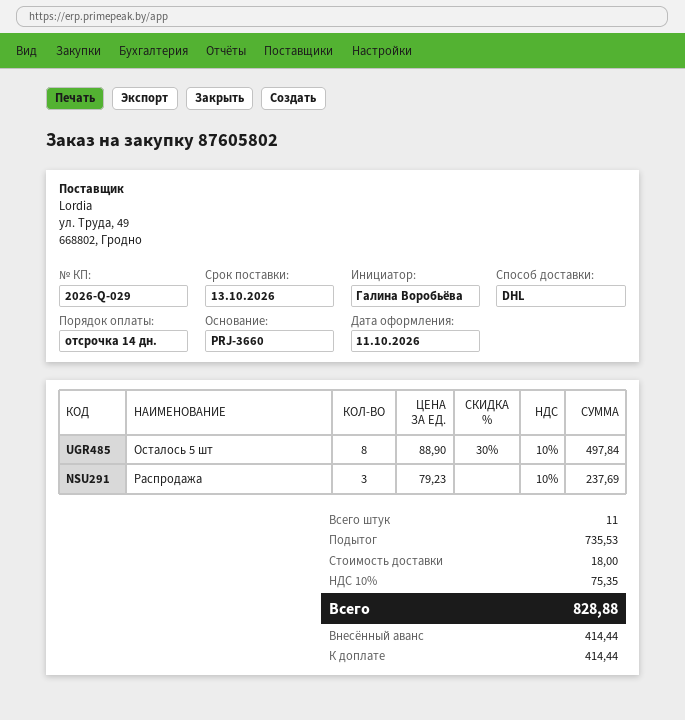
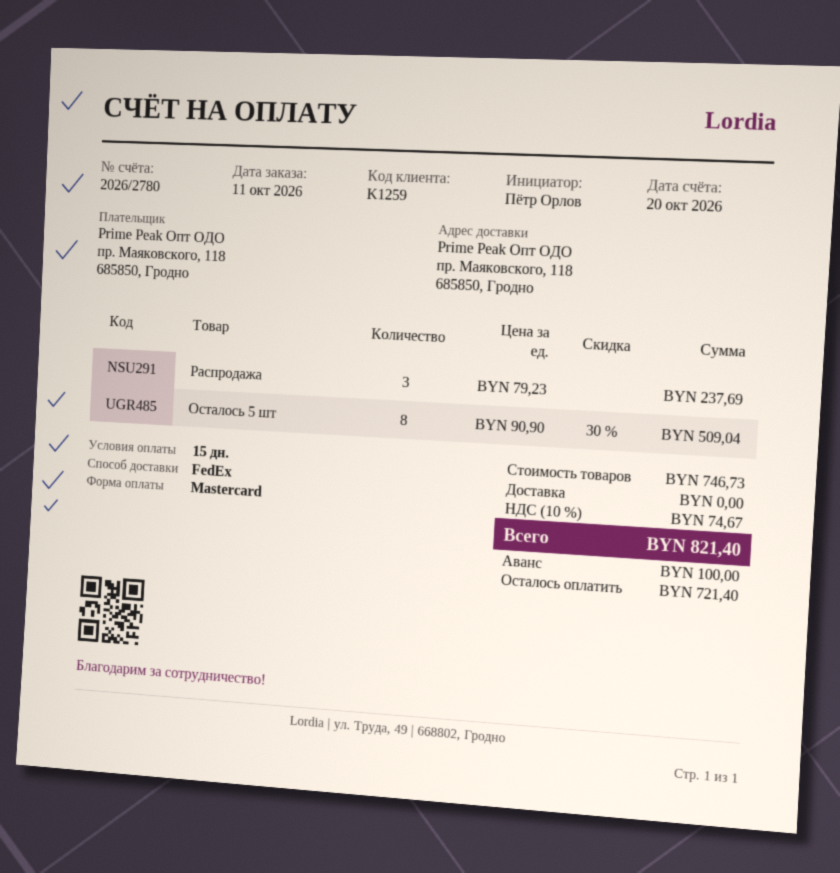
payment terms: 14 days -> 15 days
ordered by: Галина Воробьёва -> Пётр Орлов
shipping method: DHL -> FedEx
Осталось 5 шт: 8 x 88.90 - 30% = 497.84 -> 8 x 90.90 - 30% = 509.04
subtotal: 735.53 -> 746.73
shipping: 18.00 -> 0.00
tax: 10% = 75.35 -> 10% = 74.67
total: 828.88 -> 821.40
deposit: 414.44 -> 100.00
balance: 414.44 -> 721.40

